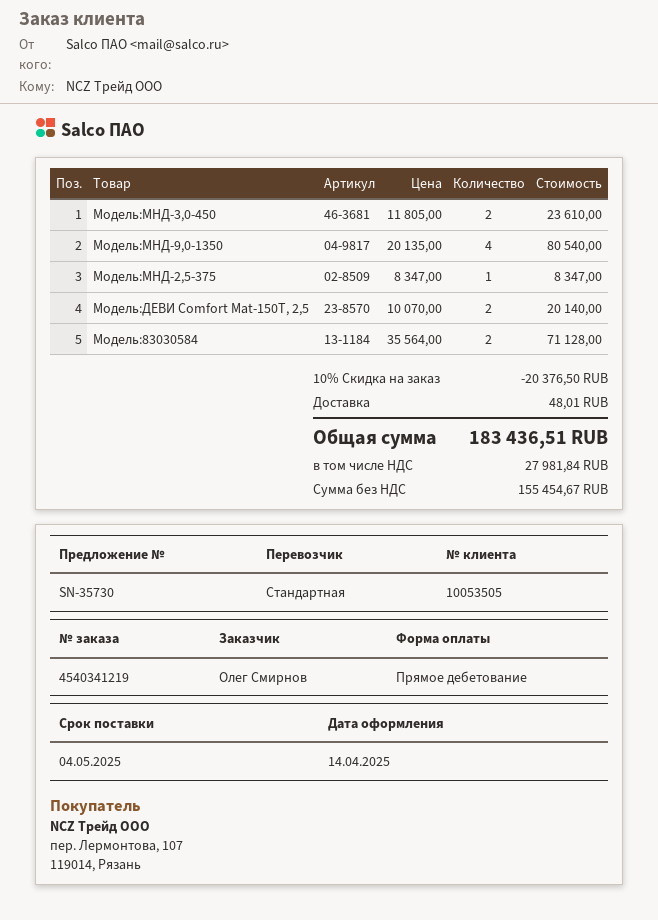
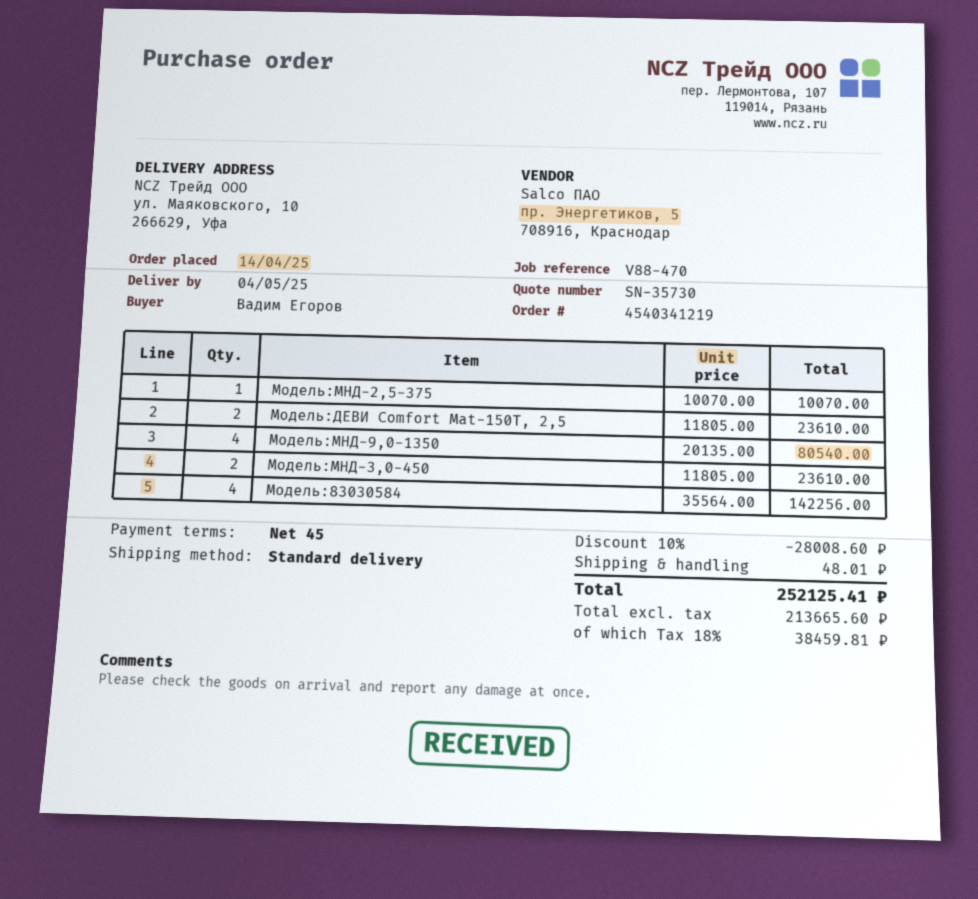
ordered by: Олег Смирнов -> Вадим Егоров
Модель:МНД-2,5-375: 1 x 8347.00 = 8347.00 -> 1 x 10070.00 = 10070.00
Модель:ДЕВИ Comfort Mat-150T, 2,5: 2 x 10070.00 = 20140.00 -> 2 x 11805.00 = 23610.00
Модель:83030584: 2 x 35564.00 = 71128.00 -> 4 x 35564.00 = 142256.00
discount: 10% = 20376.50 -> 10% = 28008.60
net: 155454.67 -> 213665.60
tax: 27981.84 -> 38459.81
total: 183436.51 -> 252125.41

